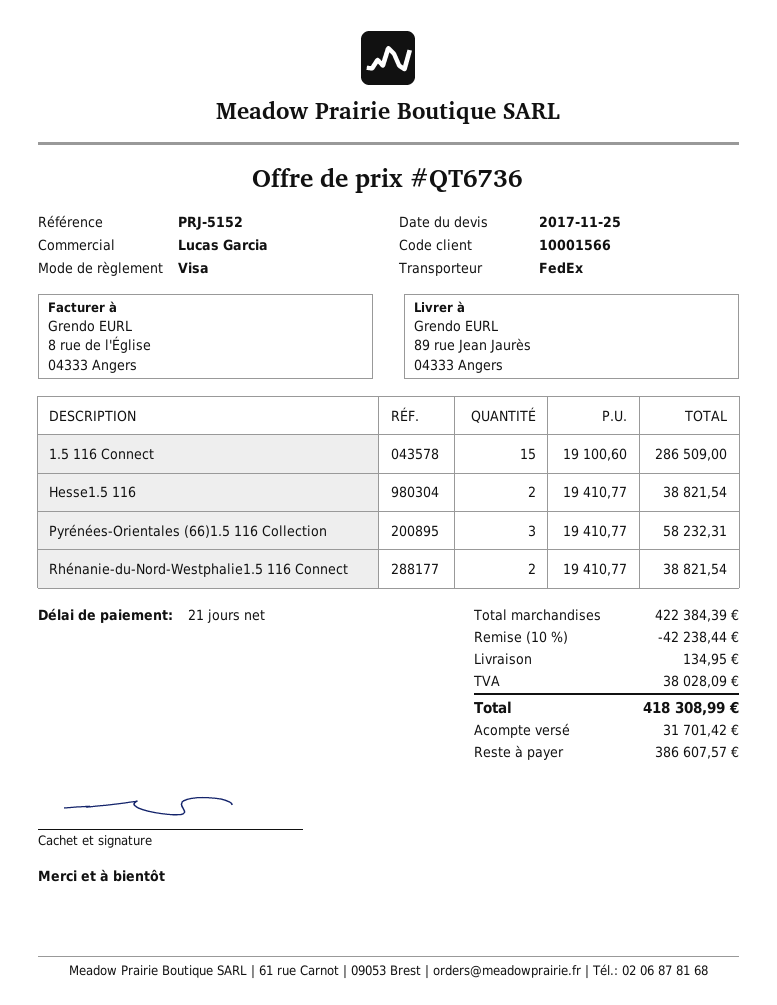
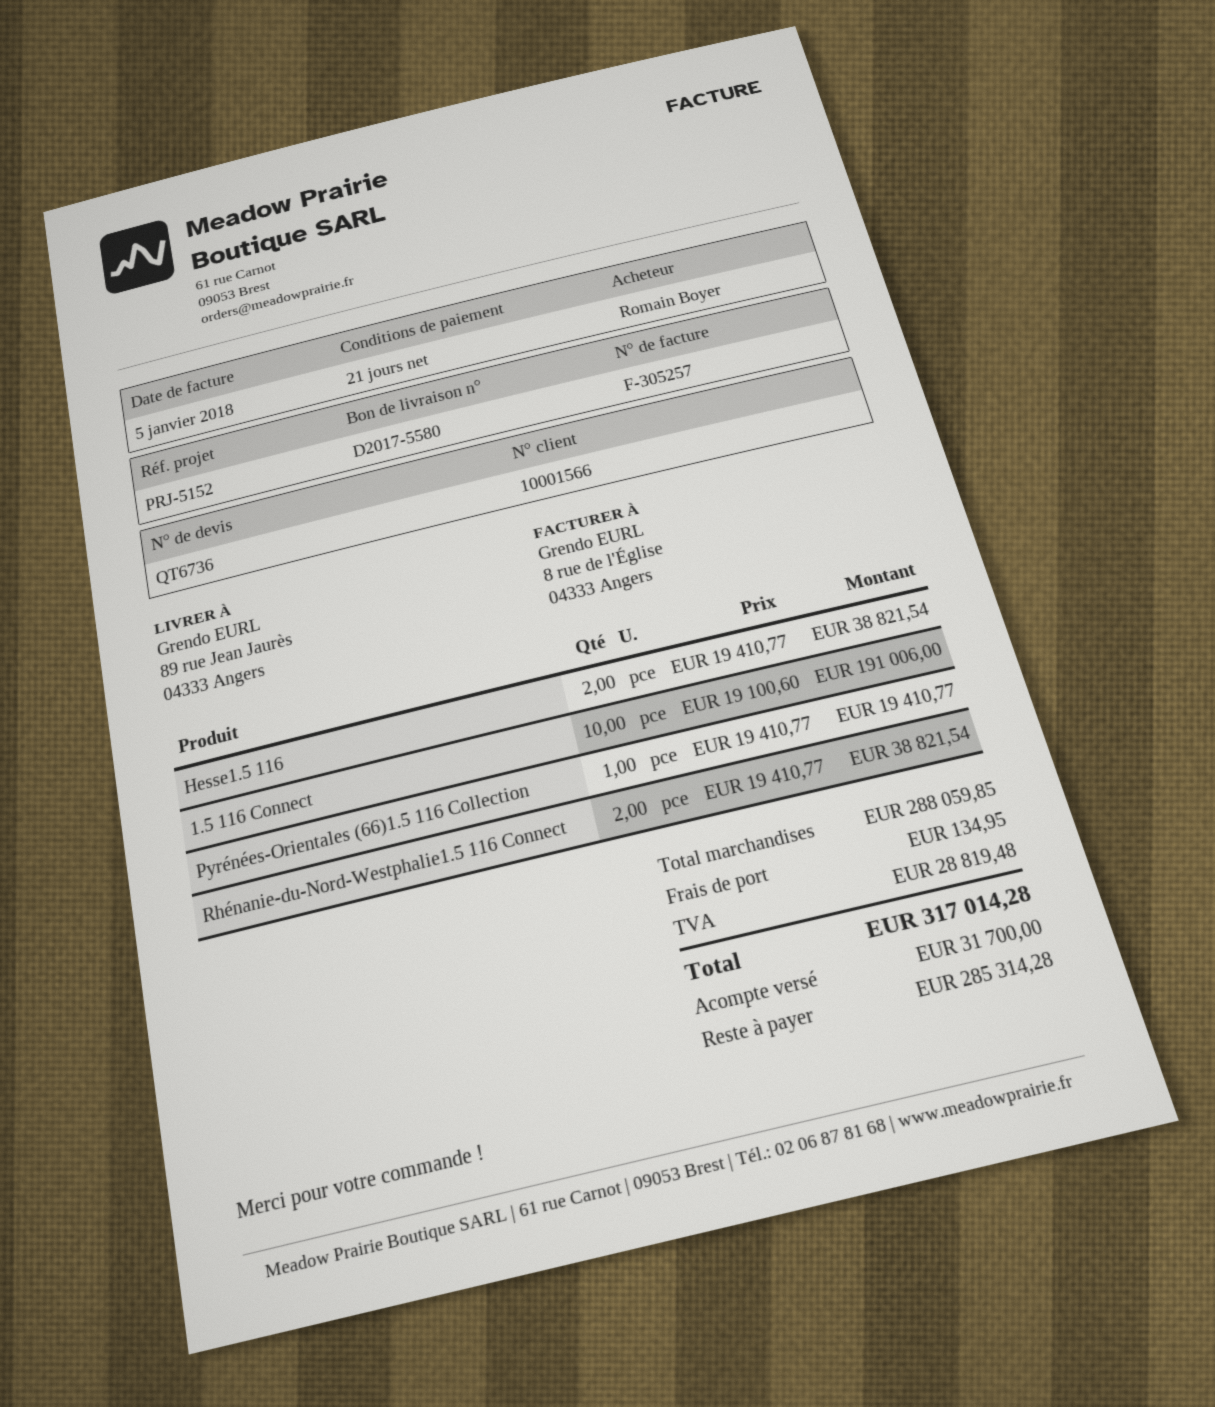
1.5 116 Connect: 15 x 19100.60 = 286509.00 -> 10 x 19100.60 = 191006.00
Pyrénées-Orientales (66)1.5 116 Collection: 3 x 19410.77 = 58232.31 -> 1 x 19410.77 = 19410.77
subtotal: 422384.39 -> 288059.85
discount: 10% = 42238.44 -> none
tax: 38028.09 -> 28819.48
total: 418308.99 -> 317014.28
deposit: 31701.42 -> 31700.00
balance: 386607.57 -> 285314.28

